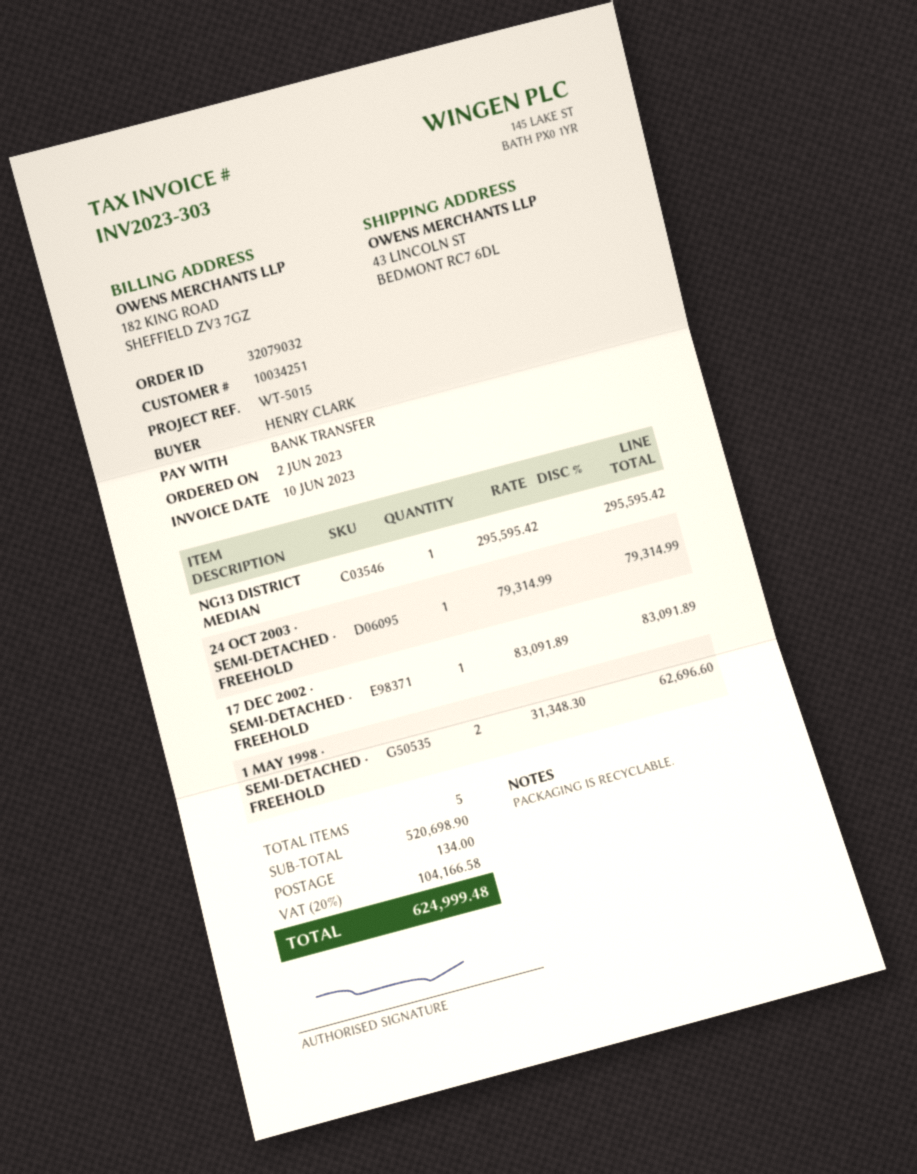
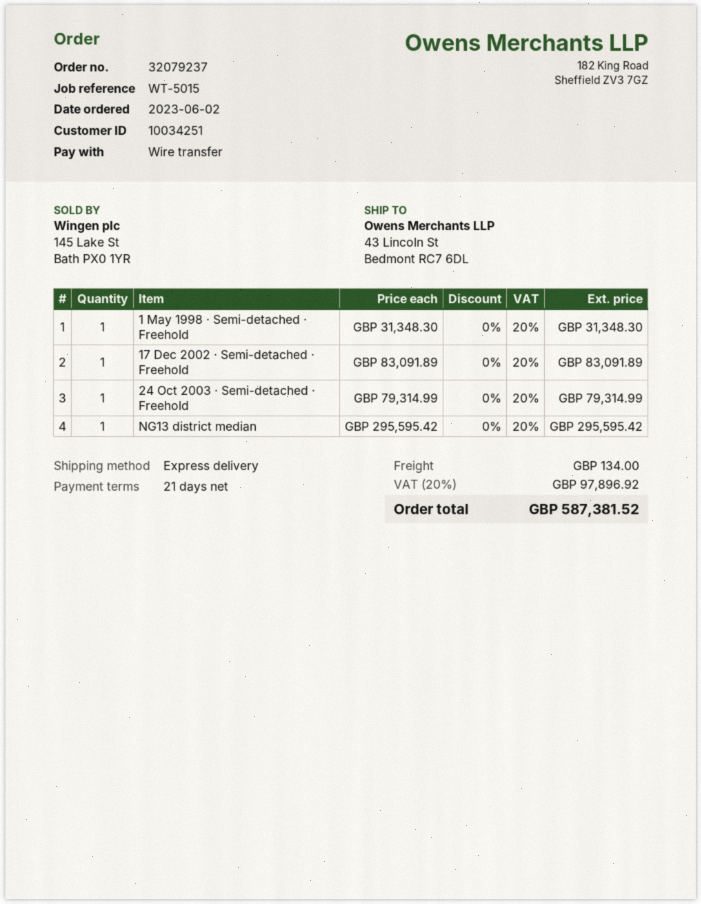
order number: 32079032 -> 32079237
1 MAY 1998 · SEMI-DETACHED · FREEHOLD: 2 x 31348.30 = 62696.60 -> 1 x 31348.30 = 31348.30
tax: 20% = 104166.58 -> 20% = 97896.92
total: 624999.48 -> 587381.52

